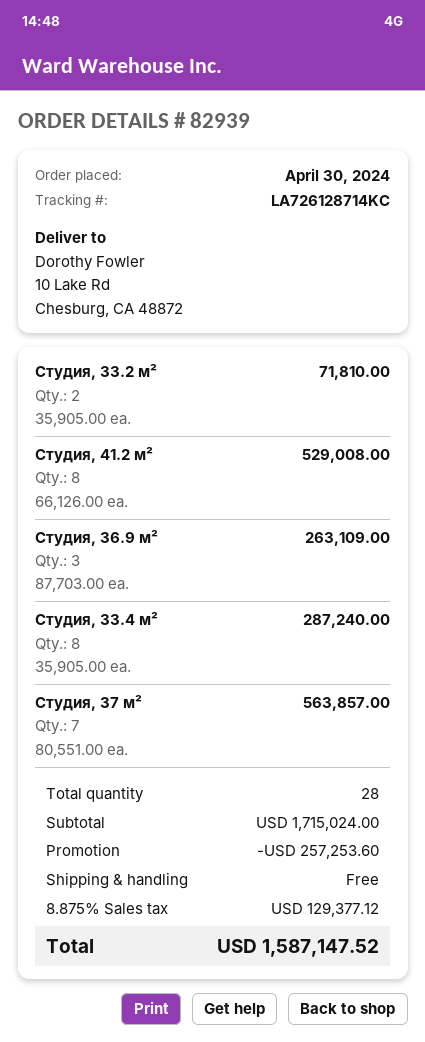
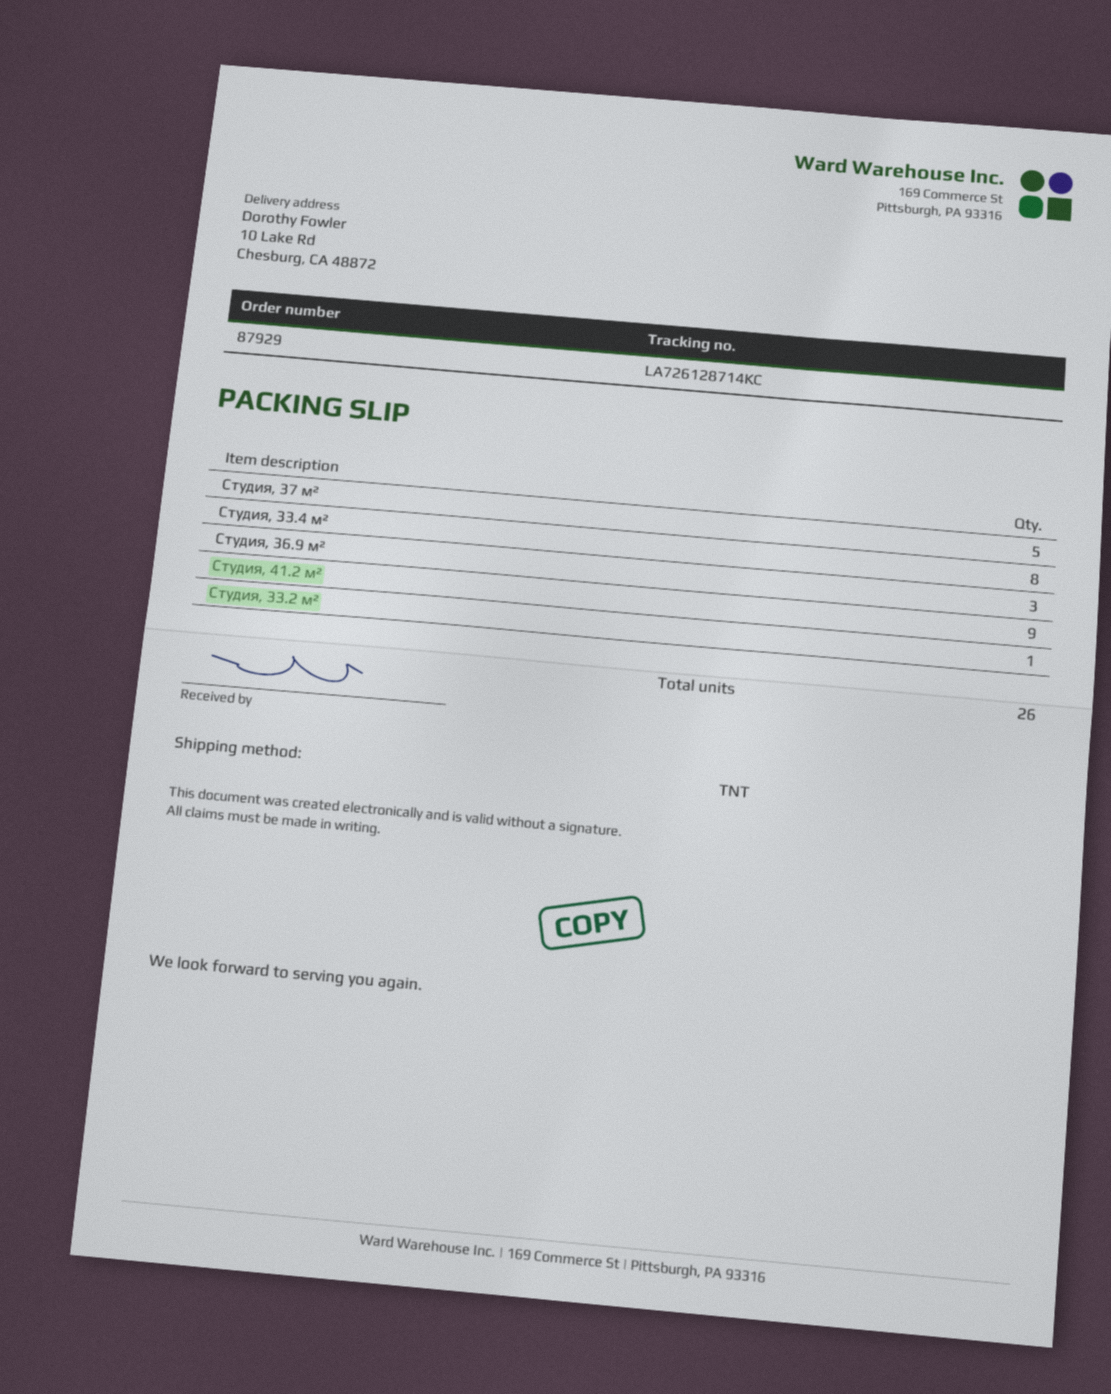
order number: 82939 -> 87929
Студия, 33.2 м²: 2 -> 1
Студия, 41.2 м²: 8 -> 9
Студия, 37 м²: 7 -> 5
total quantity: 28 -> 26

